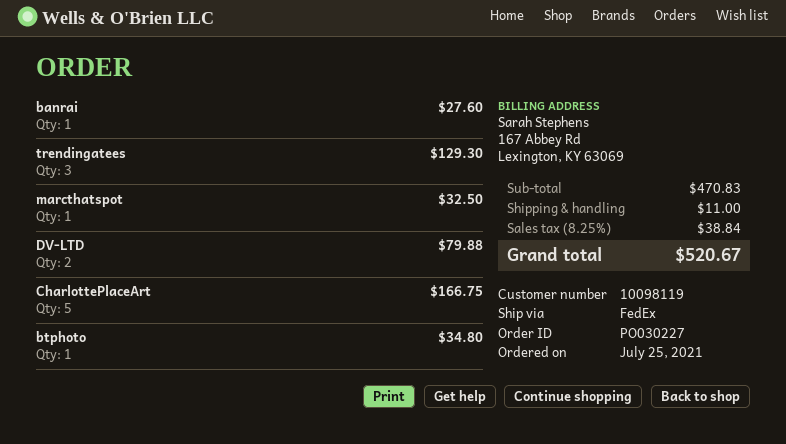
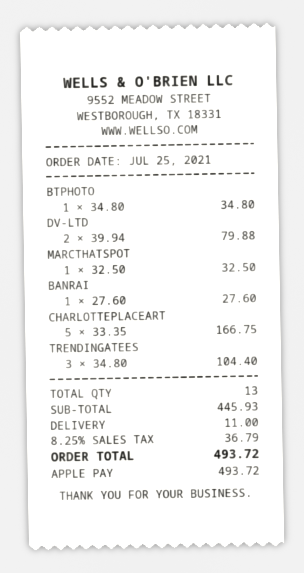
trendingatees: 3 for 129.30 -> 3 for 104.40
subtotal: 470.83 -> 445.93
tax: 8.25% = 38.84 -> 8.25% = 36.79
total: 520.67 -> 493.72

